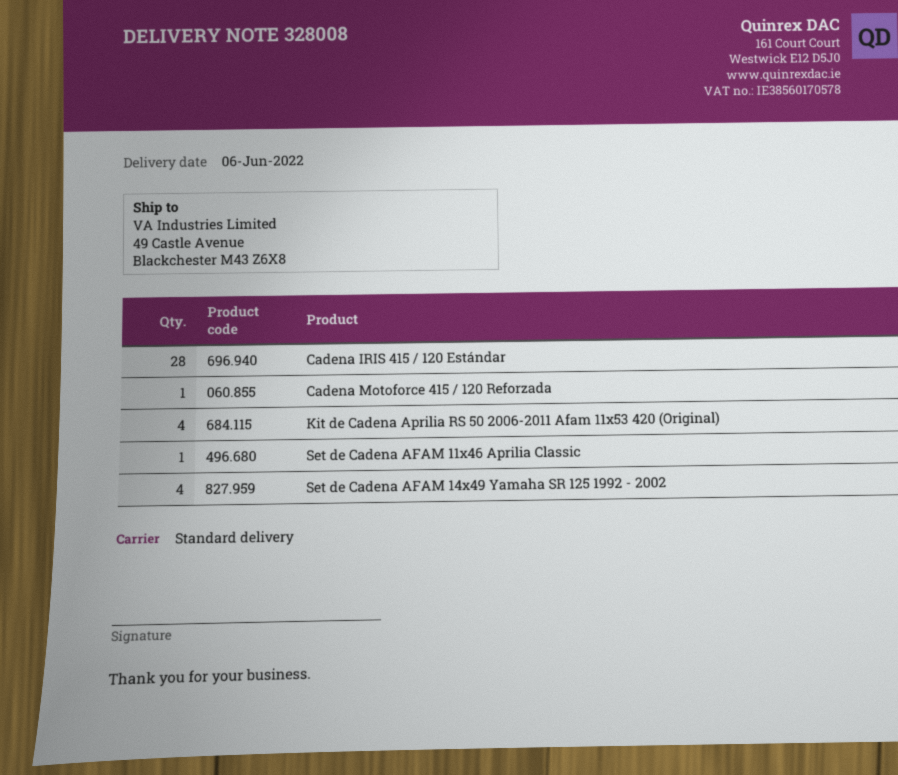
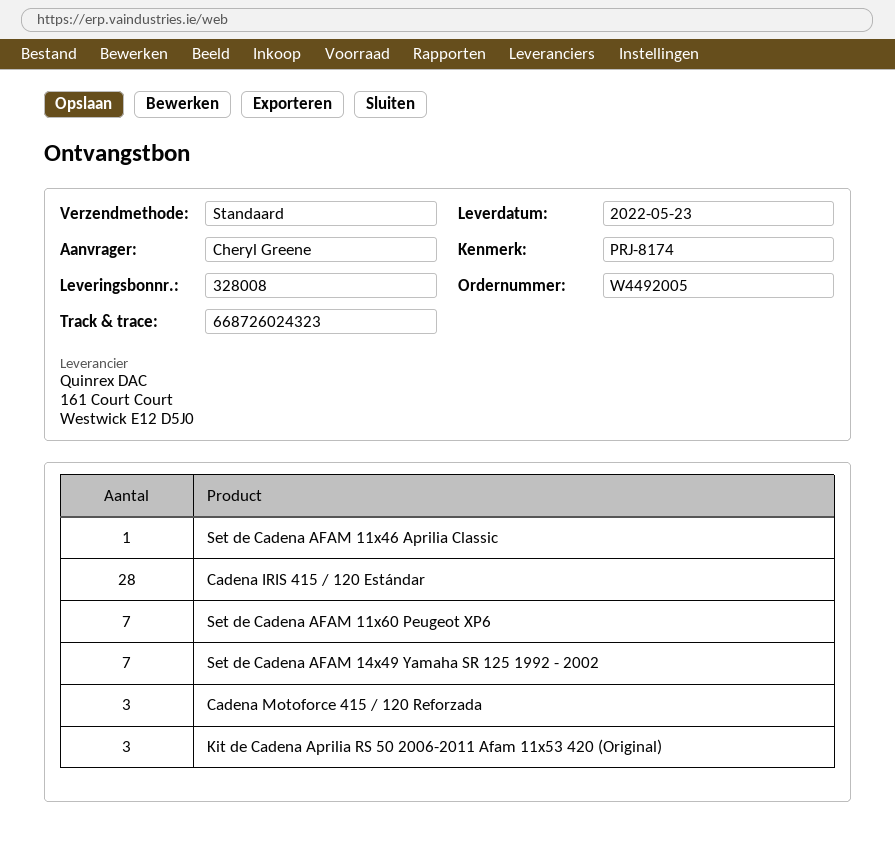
delivery date: 2022-06-06 -> 2022-05-23
Cadena Motoforce 415 / 120 Reforzada: 1 -> 3
Kit de Cadena Aprilia RS 50 2006-2011 Afam 11x53 420 (Original): 4 -> 3
Set de Cadena AFAM 14x49 Yamaha SR 125 1992 - 2002: 4 -> 7
Set de Cadena AFAM 11x60 Peugeot XP6: none -> 7

